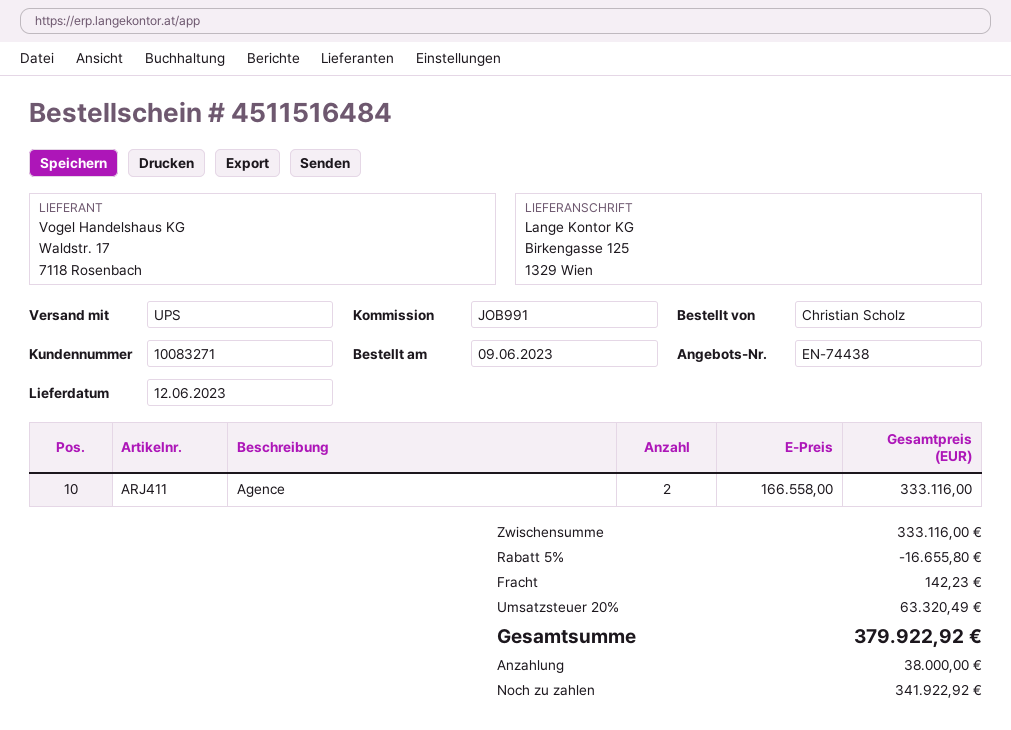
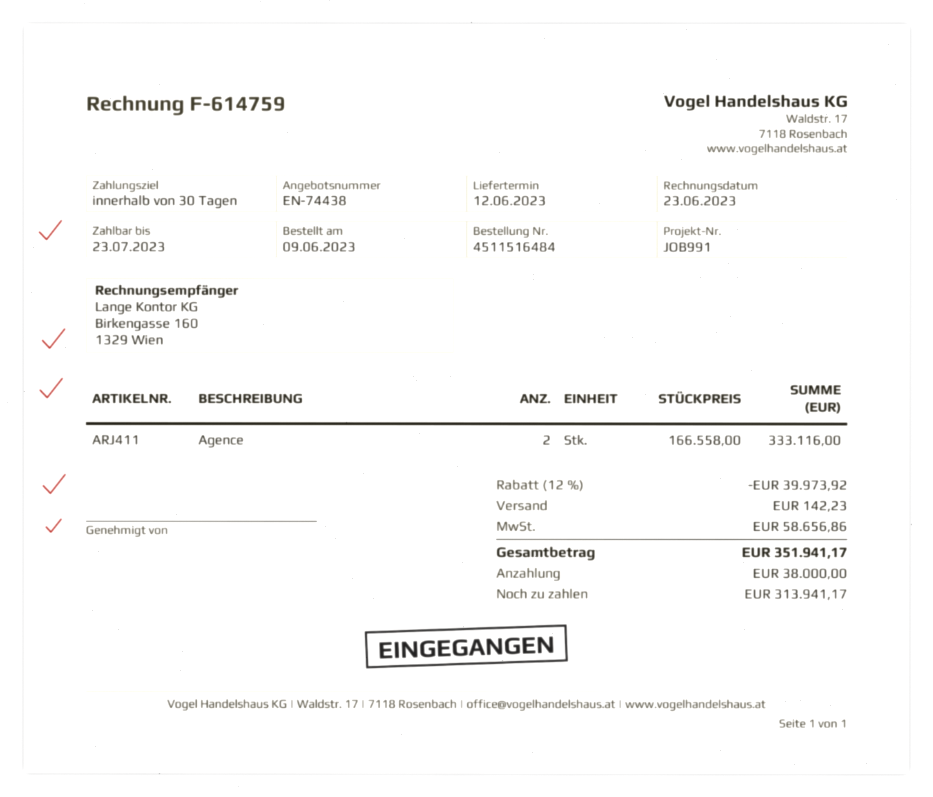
discount: 5% = 16655.80 -> 12% = 39973.92
tax: 63320.49 -> 58656.86
total: 379922.92 -> 351941.17
balance: 341922.92 -> 313941.17

